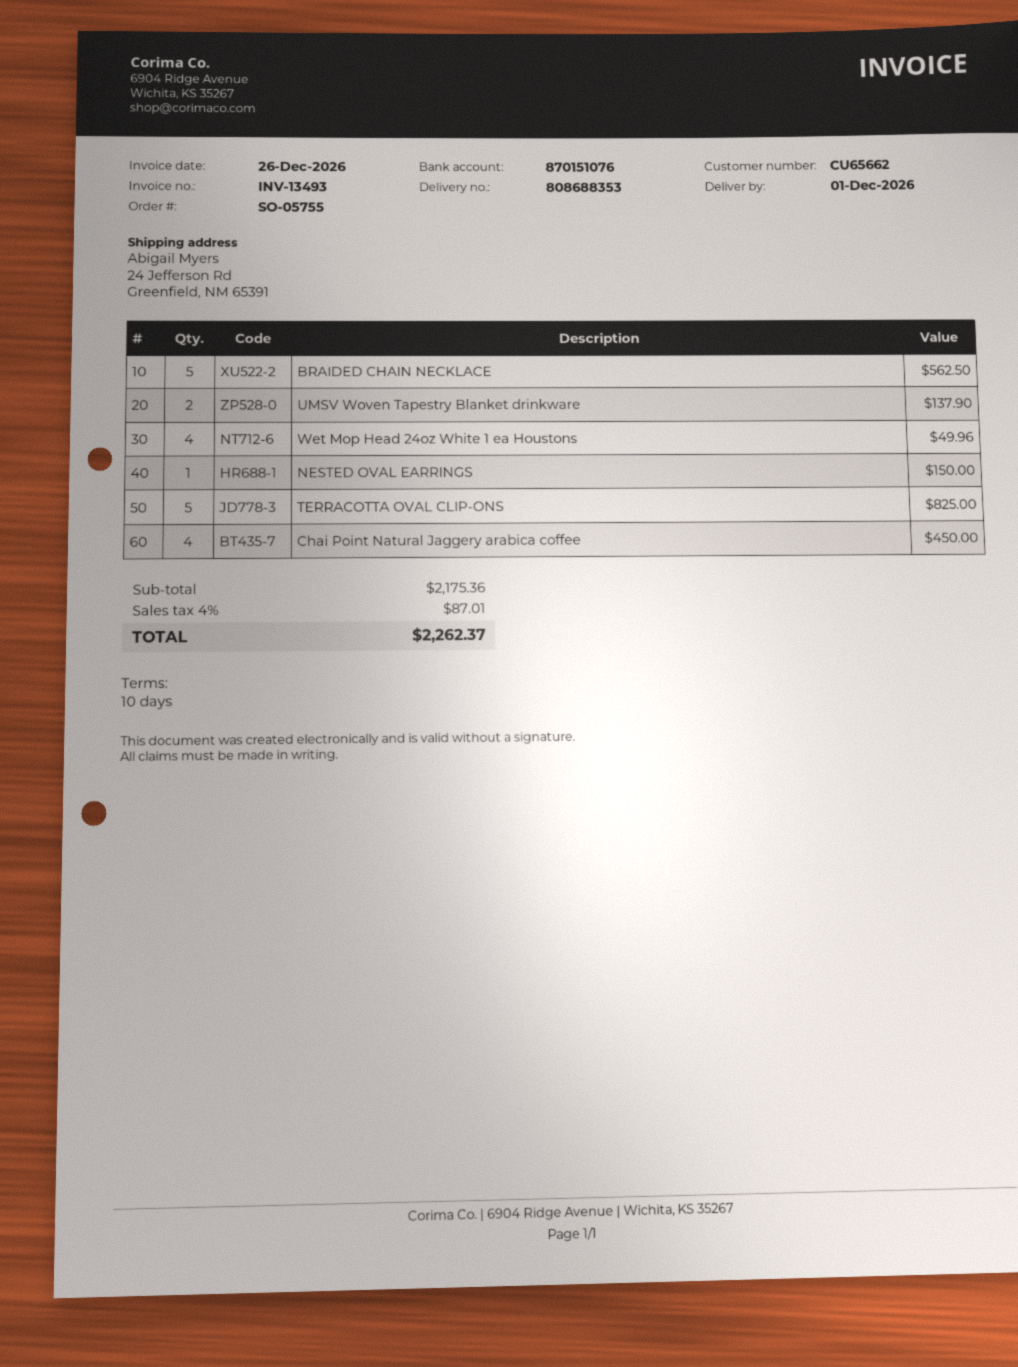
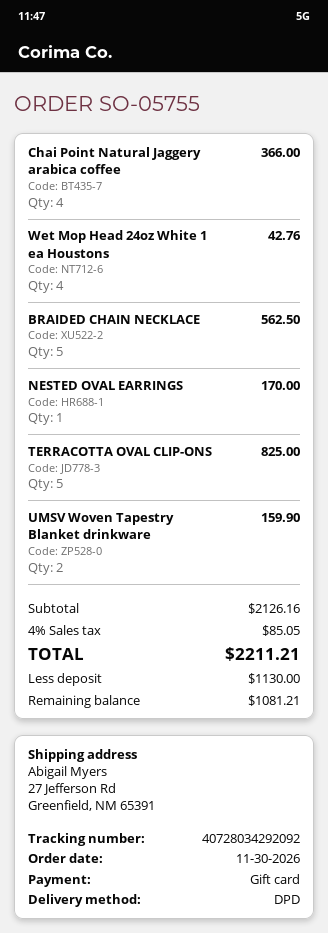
ship to: 24 Jefferson Rd, Greenfield, NM 65391 -> 27 Jefferson Rd, Greenfield, NM 65391
UMSV Woven Tapestry Blanket drinkware: 2 for 137.90 -> 2 for 159.90
Wet Mop Head 24oz White 1 ea Houstons: 4 for 49.96 -> 4 for 42.76
NESTED OVAL EARRINGS: 1 for 150.00 -> 1 for 170.00
Chai Point Natural Jaggery arabica coffee: 4 for 450.00 -> 4 for 366.00
subtotal: 2175.36 -> 2126.16
tax: 4% = 87.01 -> 4% = 85.05
total: 2262.37 -> 2211.21

